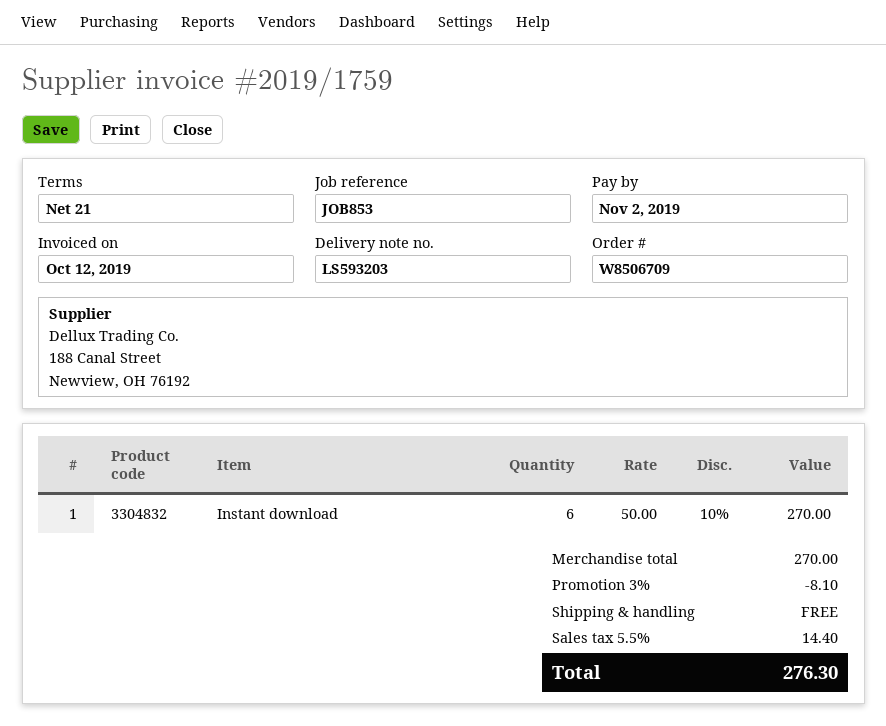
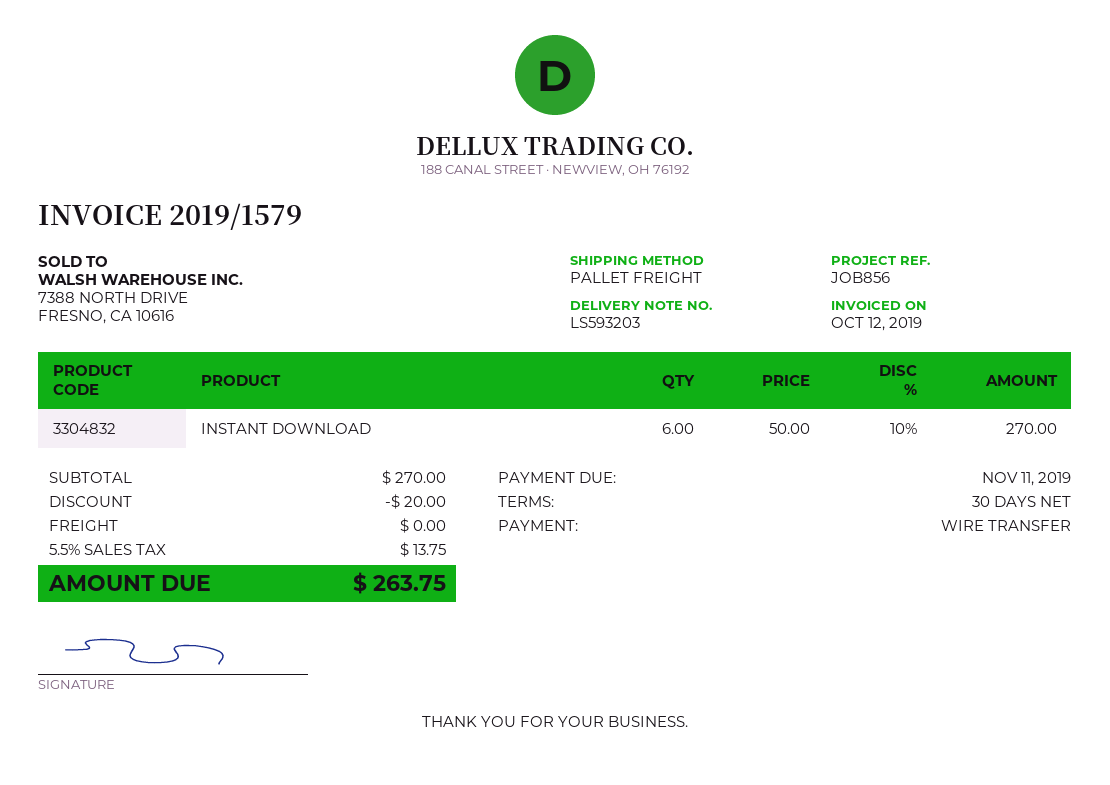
invoice number: 2019/1759 -> 2019/1579
payment terms: 21 days -> 30 days
due date: 2019-11-02 -> 2019-11-11
reference: JOB853 -> JOB856
discount: 8.10 -> 20.00
tax: 5.5% = 14.40 -> 5.5% = 13.75
total: 276.30 -> 263.75

